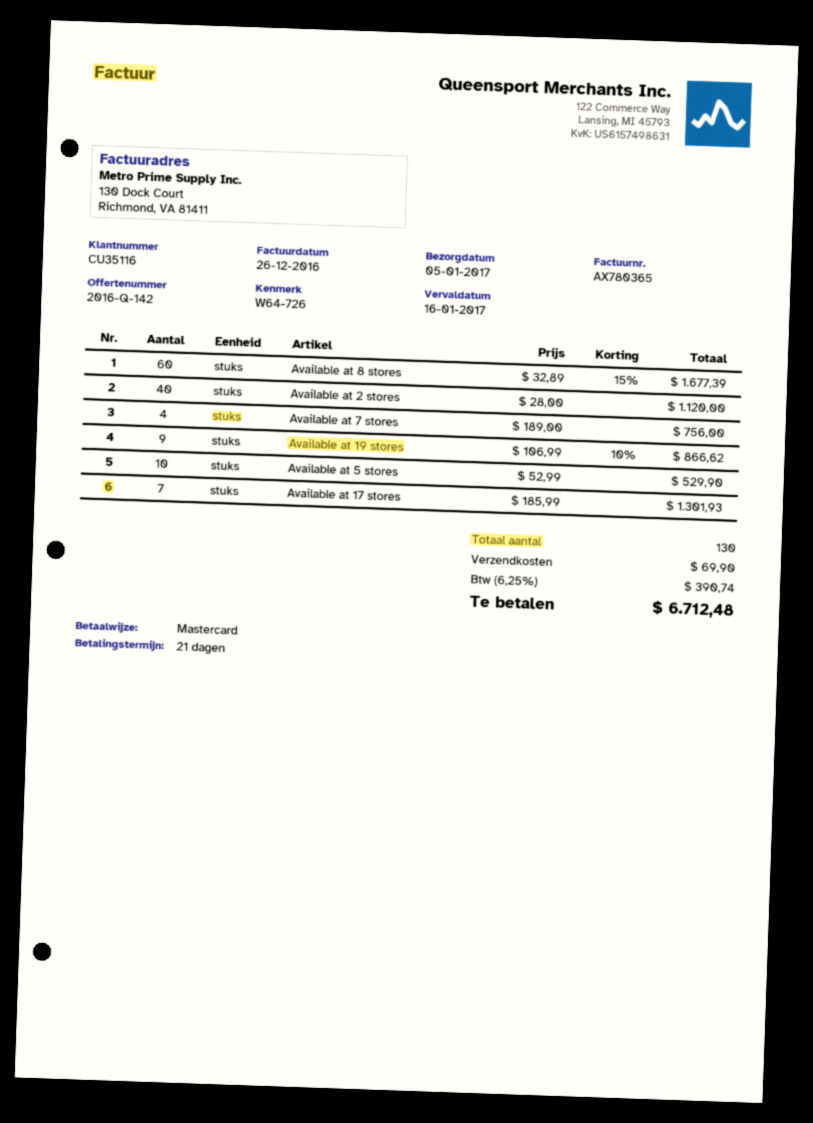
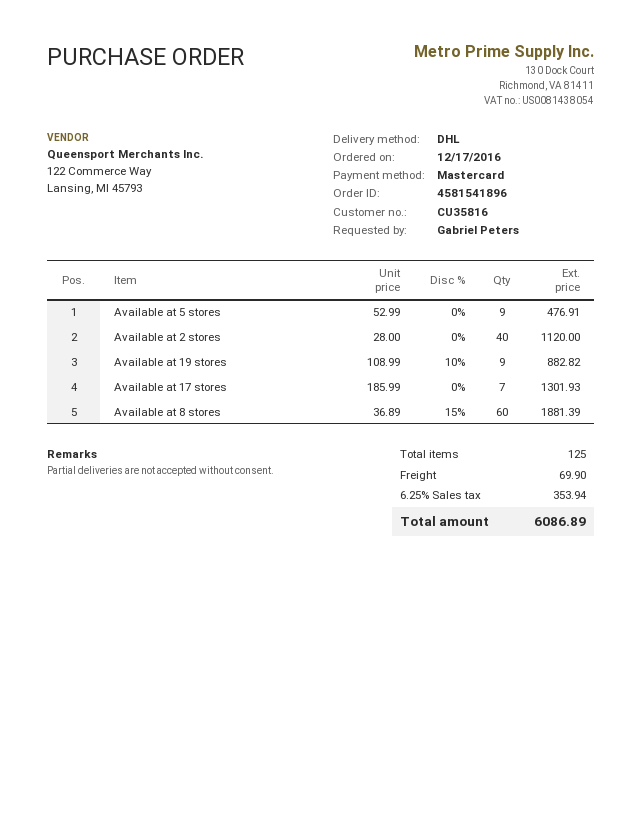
customer number: CU35116 -> CU35816
Available at 8 stores: 60 x 32.89 - 15% = 1677.39 -> 60 x 36.89 - 15% = 1881.39
Available at 7 stores: 4 x 189.00 = 756.00 -> none
Available at 19 stores: 9 x 106.99 - 10% = 866.62 -> 9 x 108.99 - 10% = 882.82
Available at 5 stores: 10 x 52.99 = 529.90 -> 9 x 52.99 = 476.91
total quantity: 130 -> 125
tax: 6.25% = 390.74 -> 6.25% = 353.94
total: 6712.48 -> 6086.89

